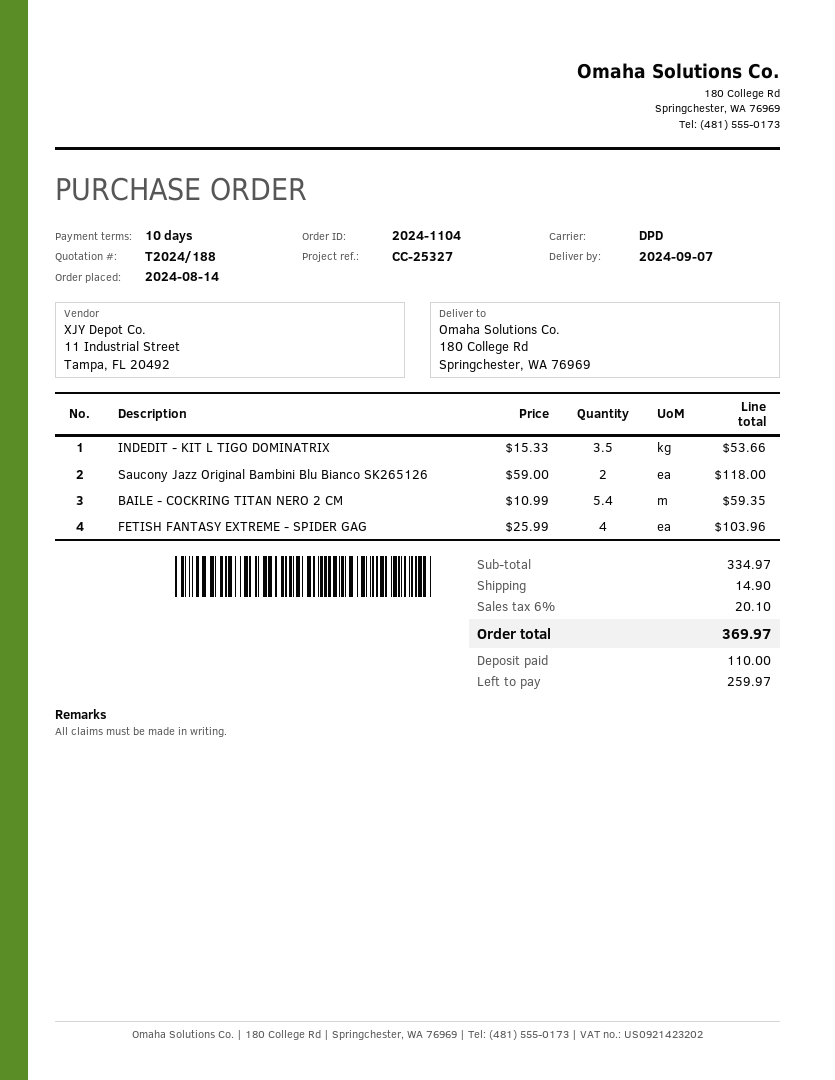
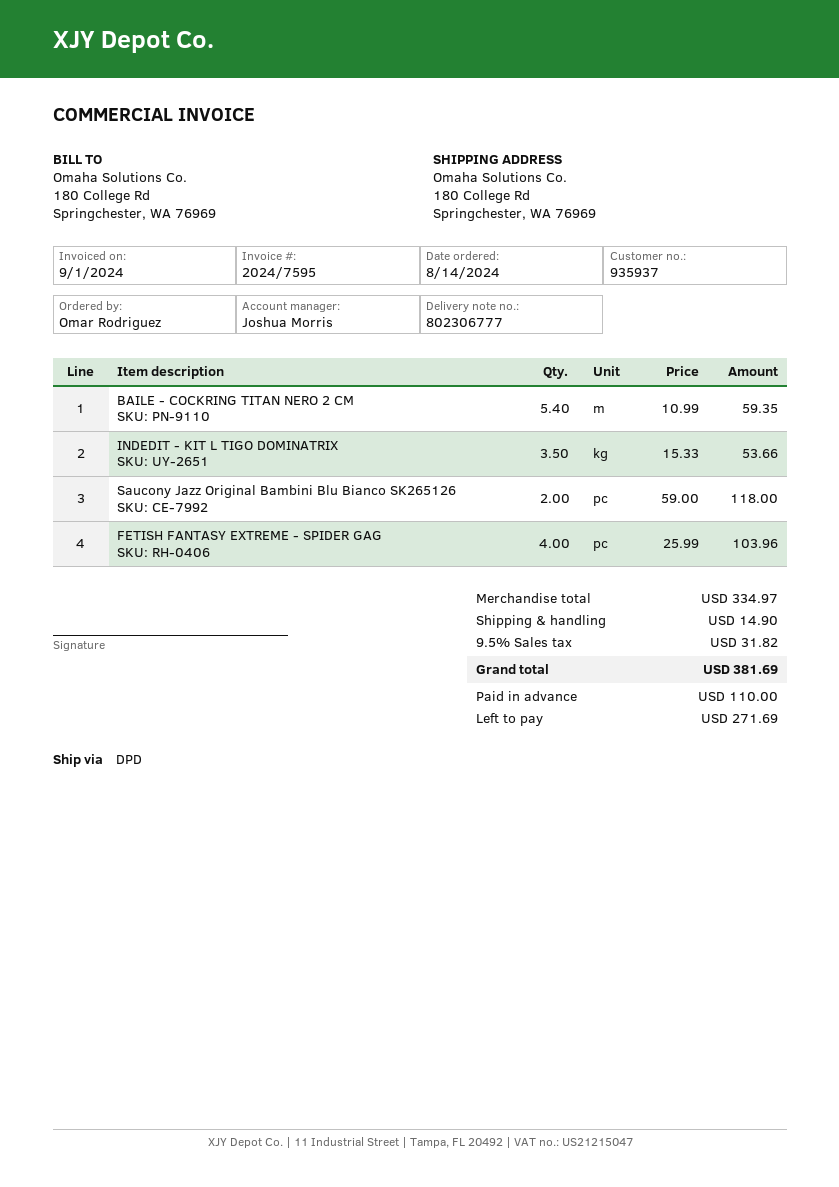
tax: 6% = 20.10 -> 9.5% = 31.82
total: 369.97 -> 381.69
balance: 259.97 -> 271.69

